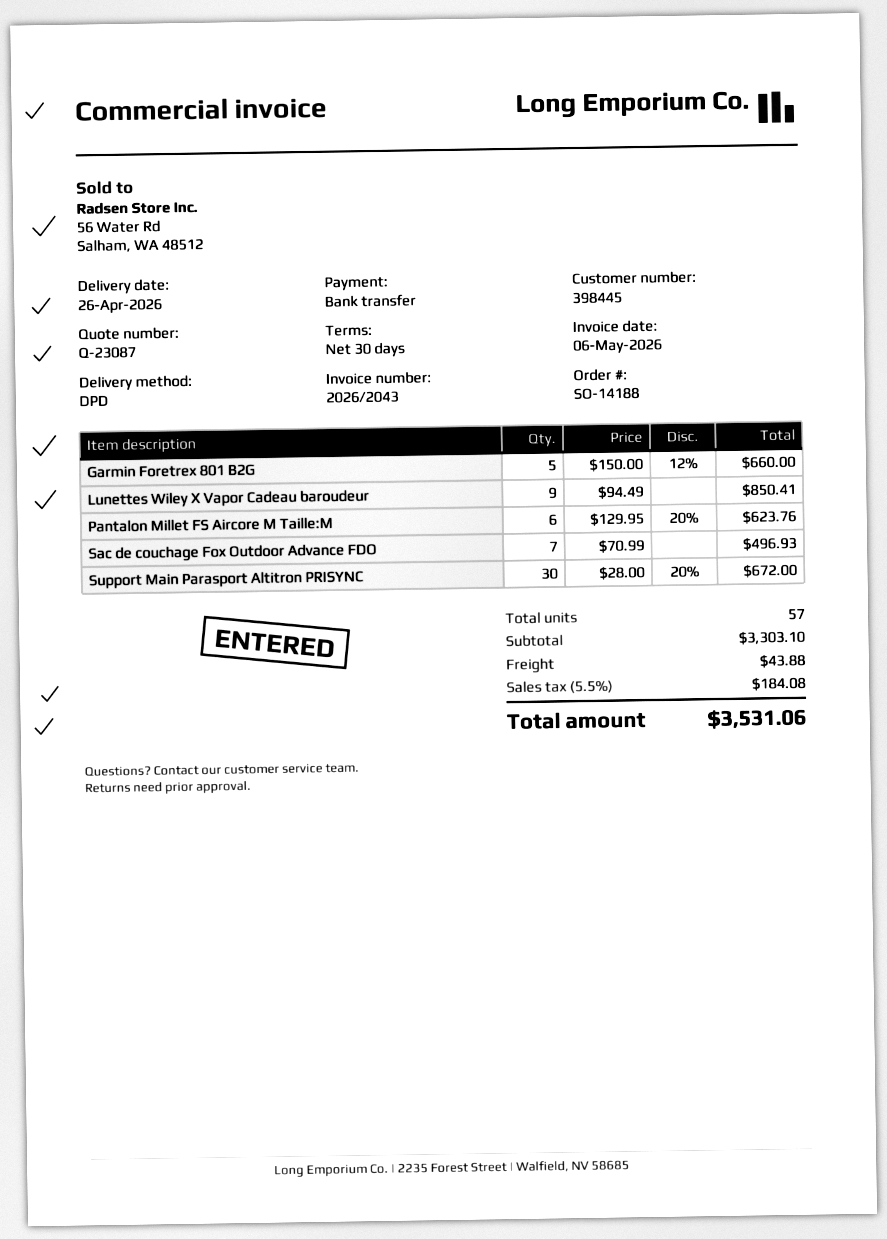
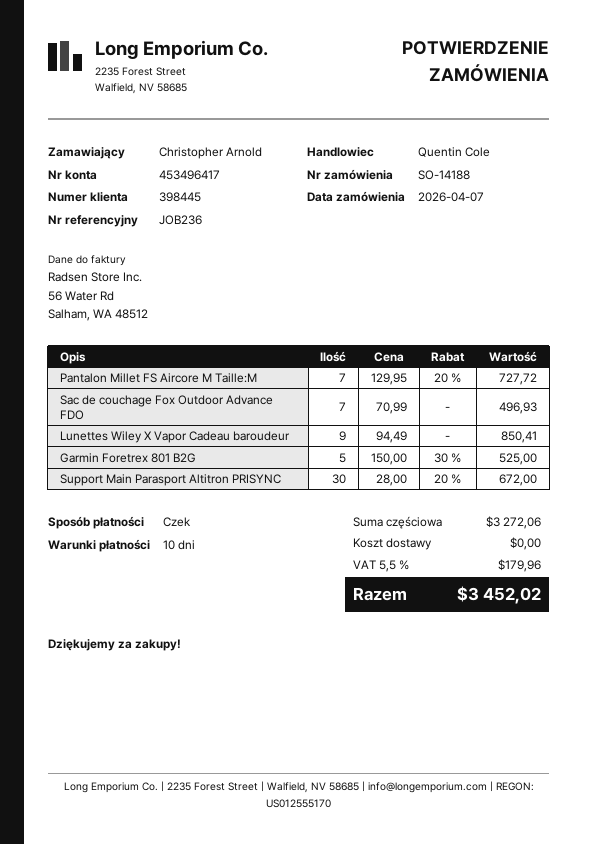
payment terms: 30 days -> 10 days
payment method: bank transfer -> cheque
Garmin Foretrex 801 B2G: 5 x 150.00 - 12% = 660.00 -> 5 x 150.00 - 30% = 525.00
Pantalon Millet FS Aircore M Taille:M: 6 x 129.95 - 20% = 623.76 -> 7 x 129.95 - 20% = 727.72
subtotal: 3303.10 -> 3272.06
shipping: 43.88 -> 0.00
tax: 5.5% = 184.08 -> 5.5% = 179.96
total: 3531.06 -> 3452.02

